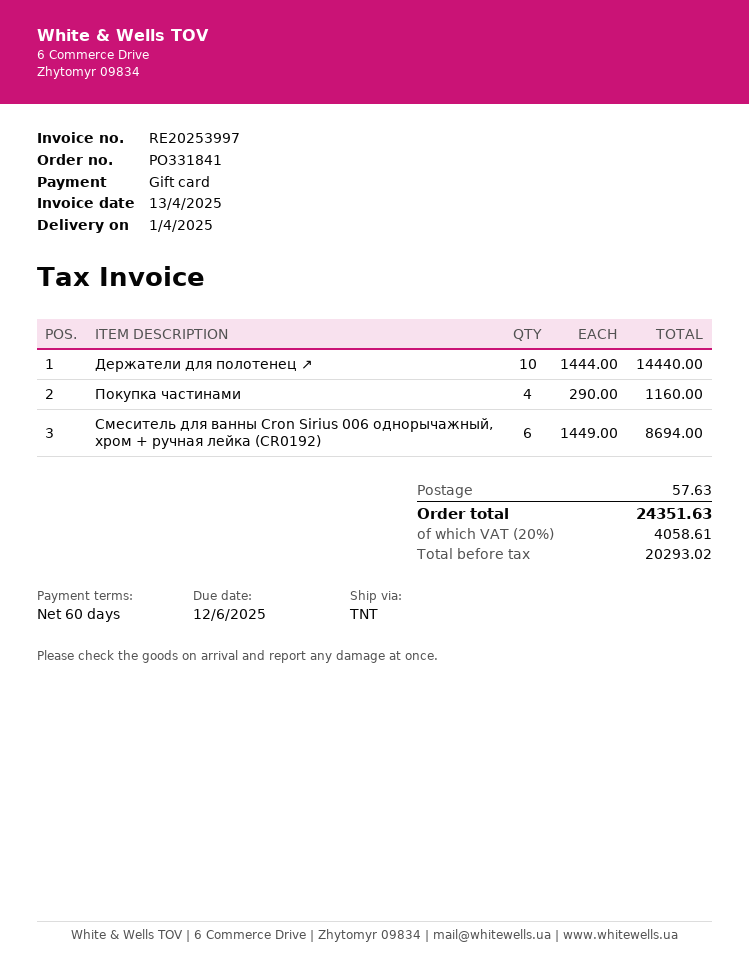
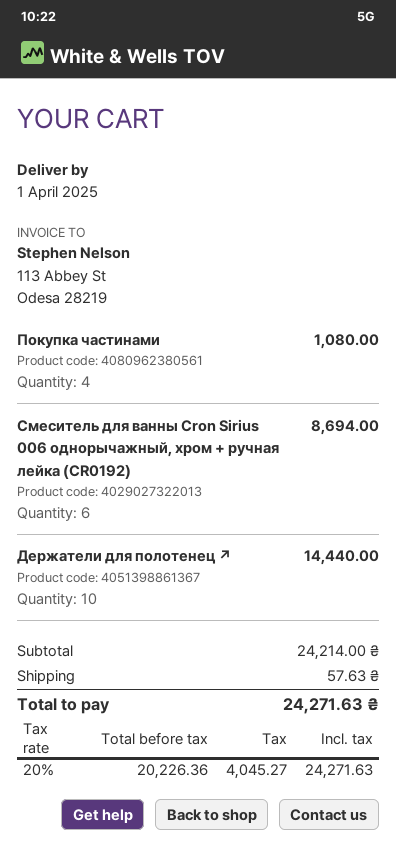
Покупка частинами: 4 for 1160.00 -> 4 for 1080.00
net: 20293.02 -> 20226.36
tax: 20% = 4058.61 -> 20% = 4045.27
total: 24351.63 -> 24271.63

